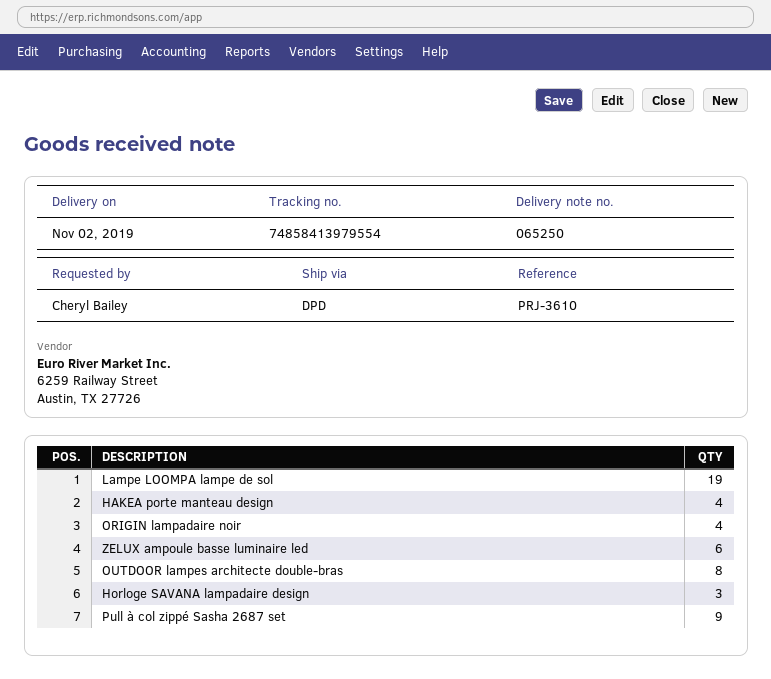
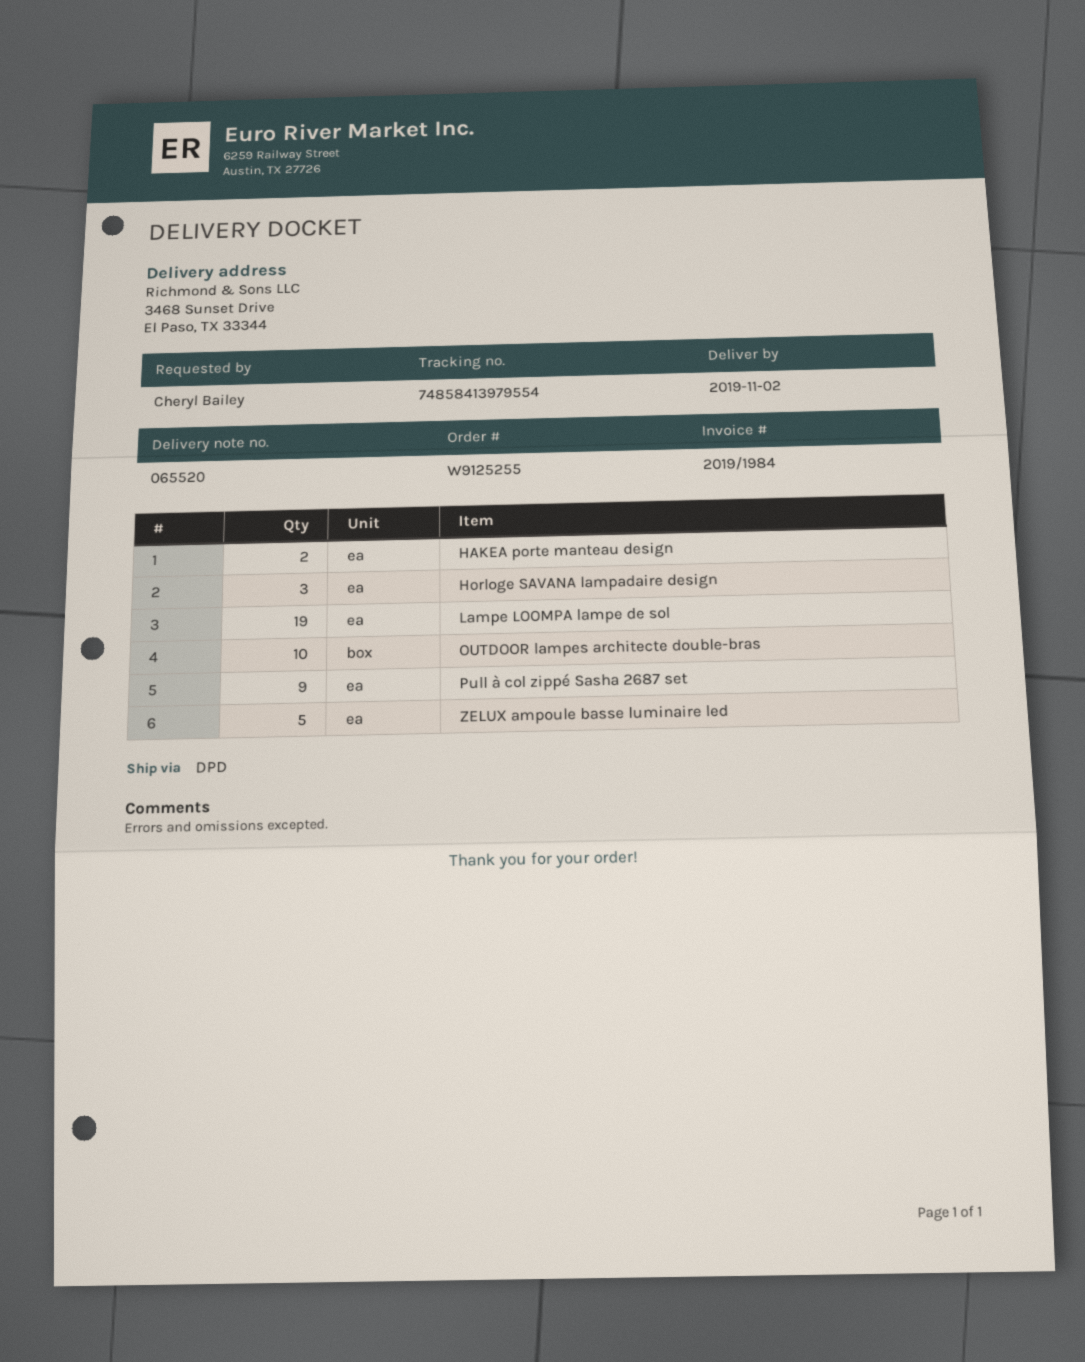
delivery note number: 065250 -> 065520
HAKEA porte manteau design: 4 -> 2
ORIGIN lampadaire noir: 4 -> none
ZELUX ampoule basse luminaire led: 6 -> 5
OUTDOOR lampes architecte double-bras: 8 -> 10

